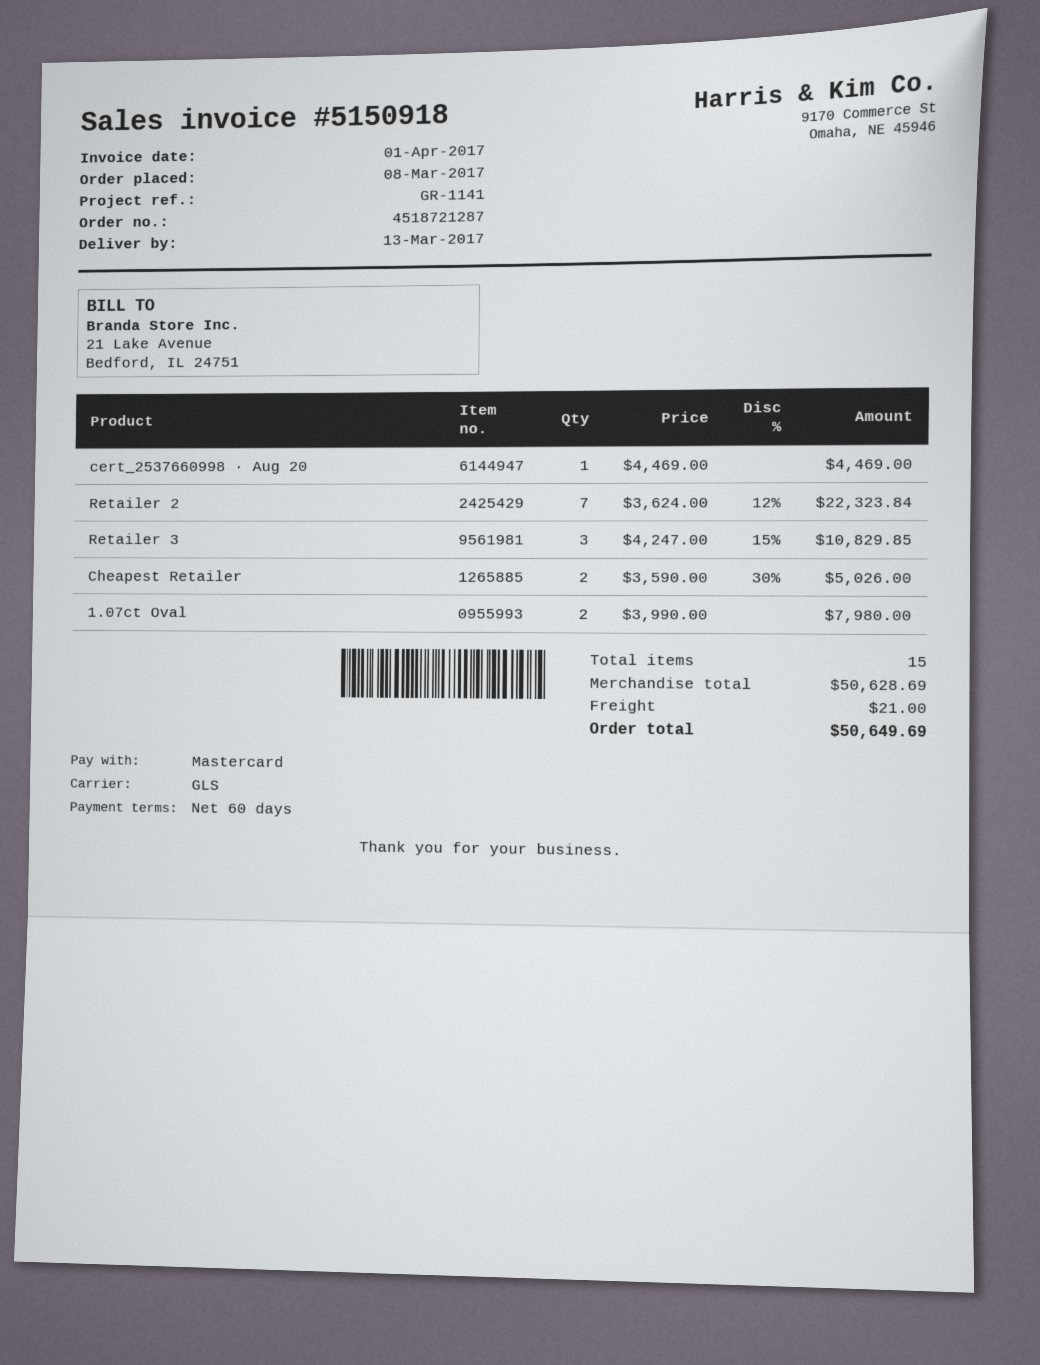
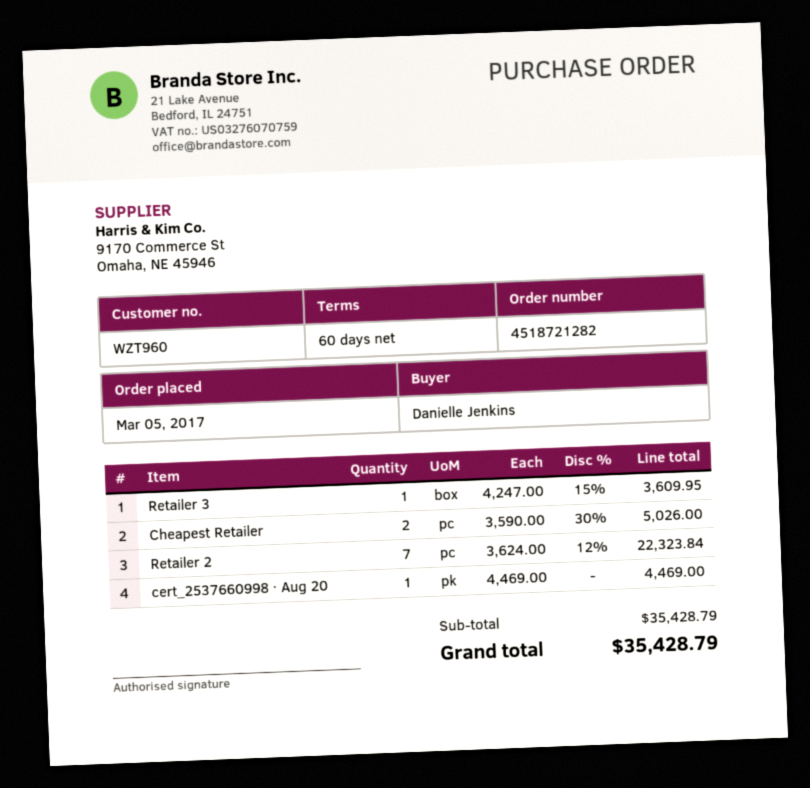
order number: 4518721287 -> 4518721282
order date: 2017-03-08 -> 2017-03-05
Retailer 3: 3 x 4247.00 - 15% = 10829.85 -> 1 x 4247.00 - 15% = 3609.95
1.07ct Oval: 2 x 3990.00 = 7980.00 -> none
subtotal: 50628.69 -> 35428.79
shipping: 21.00 -> none
total: 50649.69 -> 35428.79

